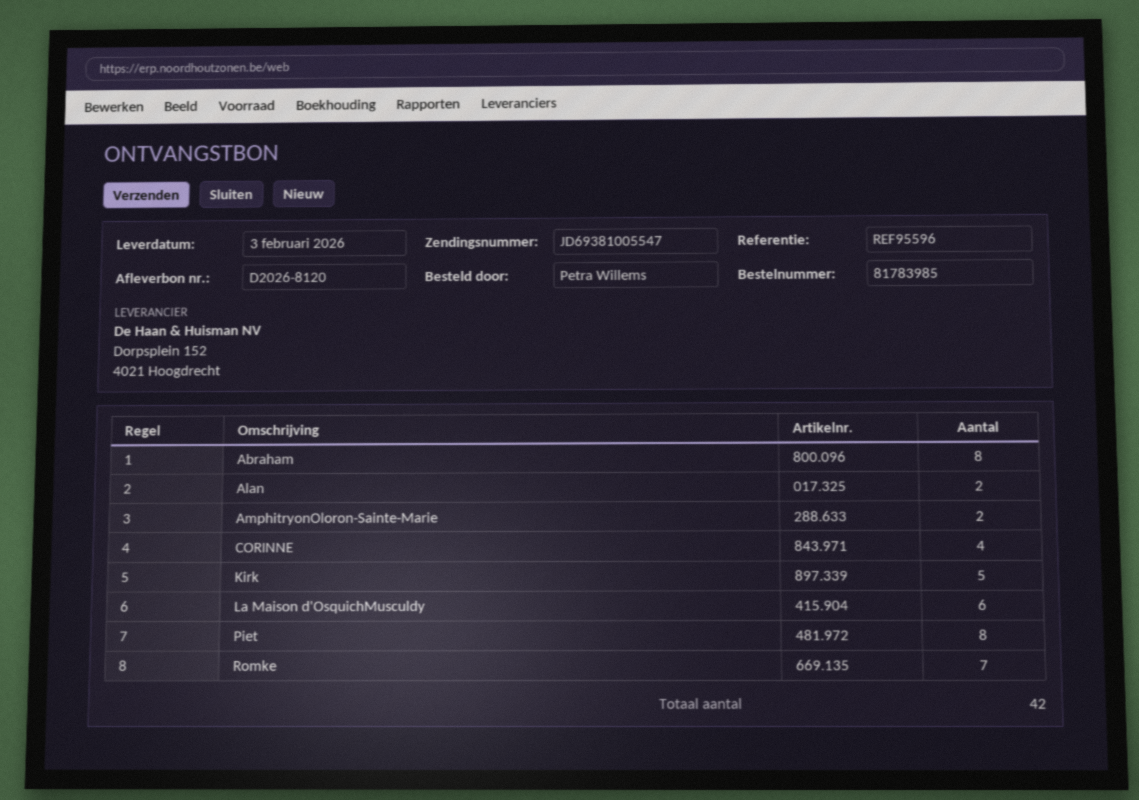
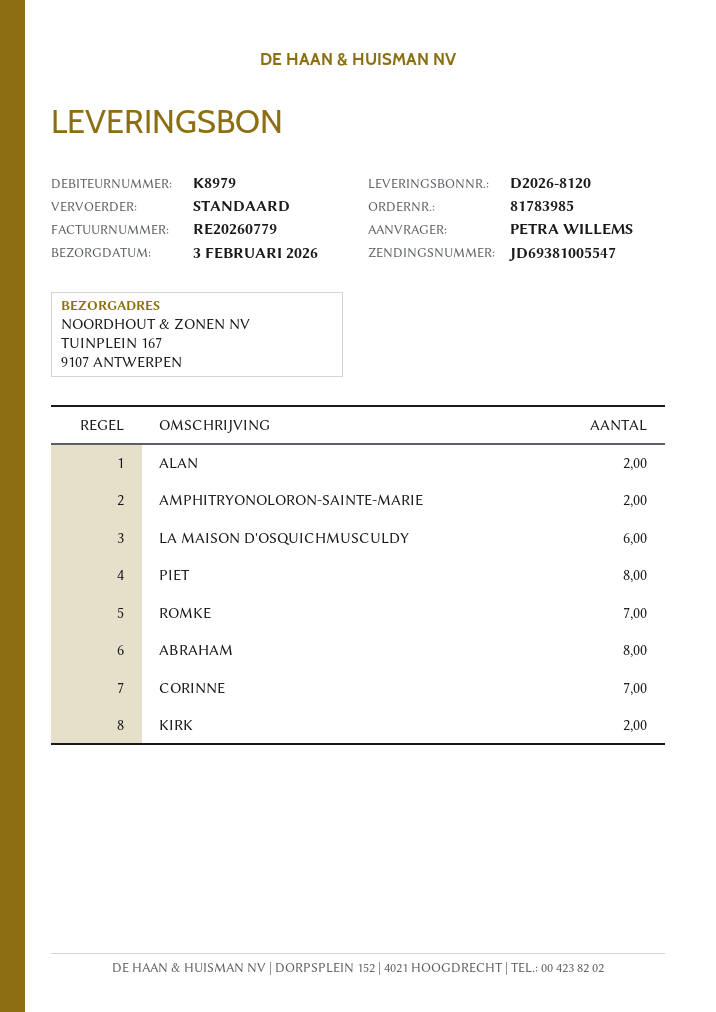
CORINNE: 4 -> 7
Kirk: 5 -> 2

